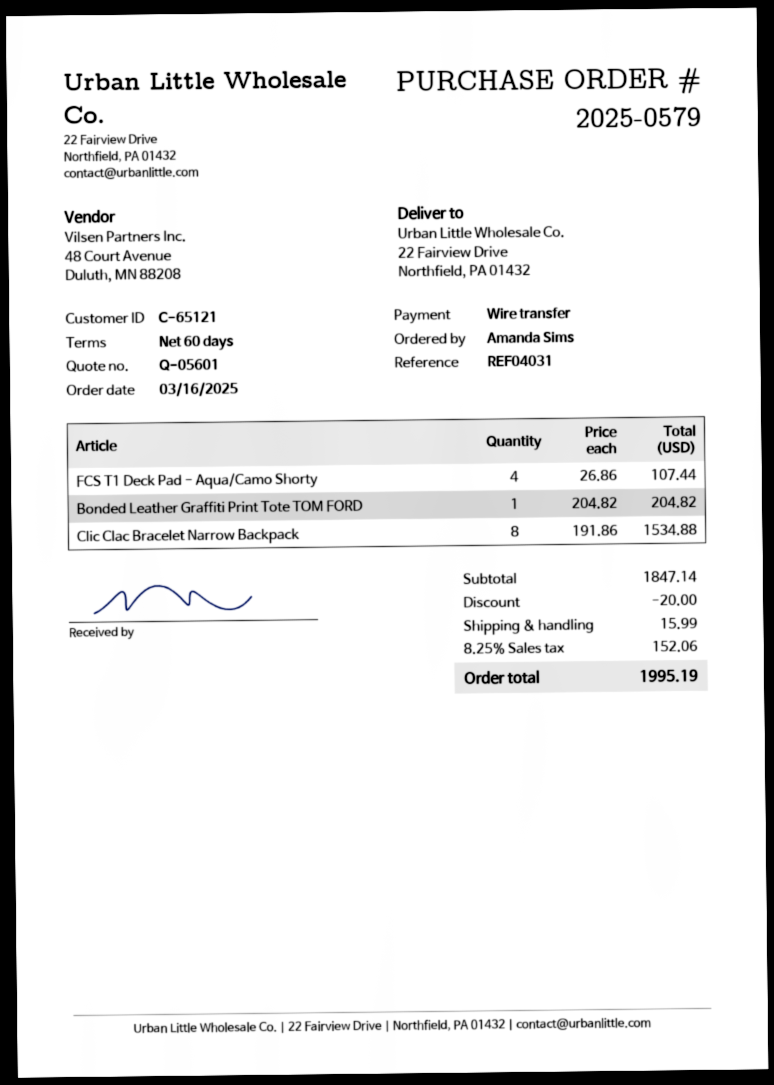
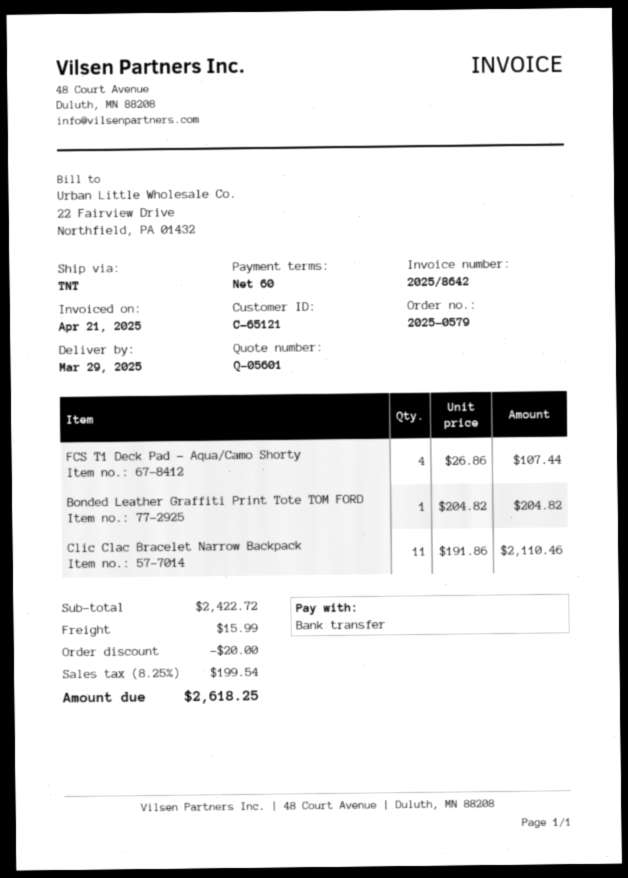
Clic Clac Bracelet Narrow Backpack: 8 x 191.86 = 1534.88 -> 11 x 191.86 = 2110.46
subtotal: 1847.14 -> 2422.72
tax: 8.25% = 152.06 -> 8.25% = 199.54
total: 1995.19 -> 2618.25

